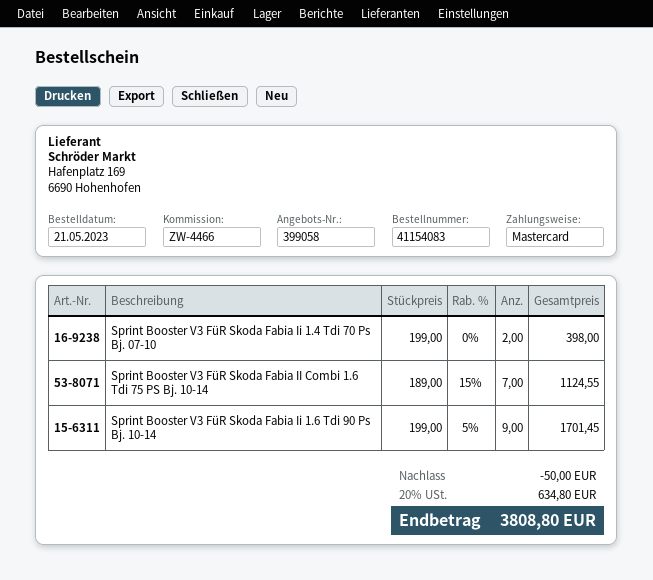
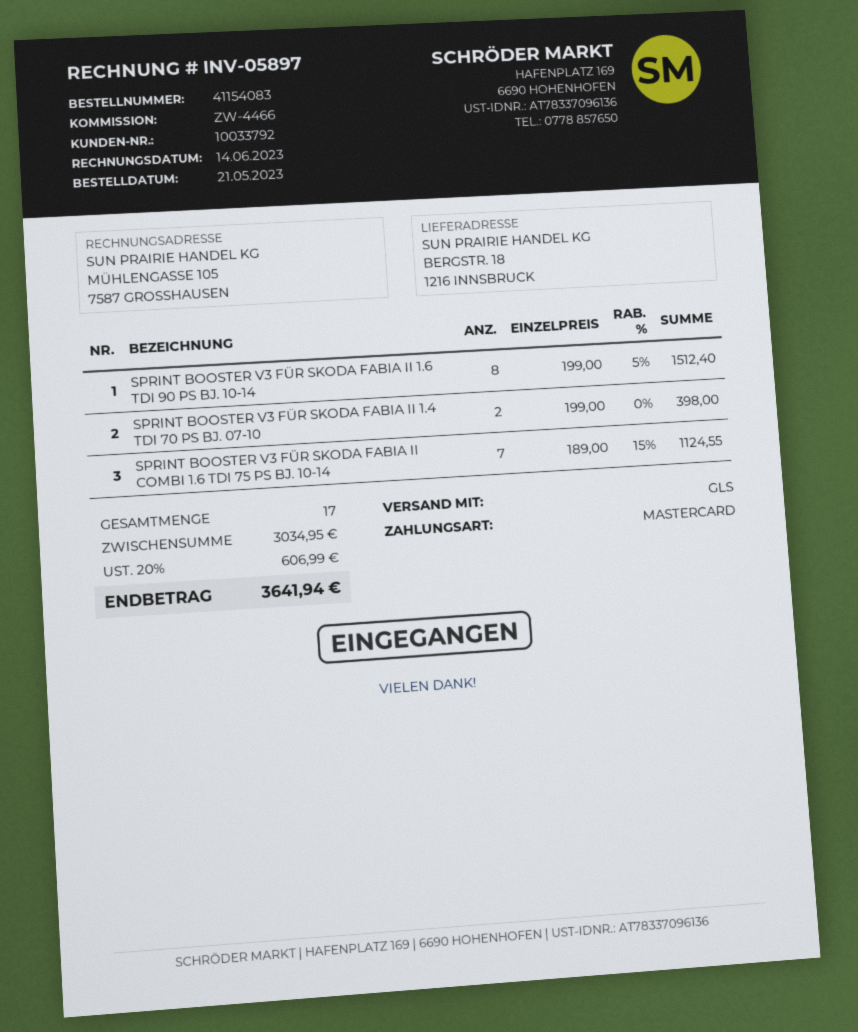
Sprint Booster V3 FüR Skoda Fabia Ii 1.6 Tdi 90 Ps Bj. 10-14: 9 x 199.00 - 5% = 1701.45 -> 8 x 199.00 - 5% = 1512.40
discount: 50.00 -> none
tax: 20% = 634.80 -> 20% = 606.99
total: 3808.80 -> 3641.94

